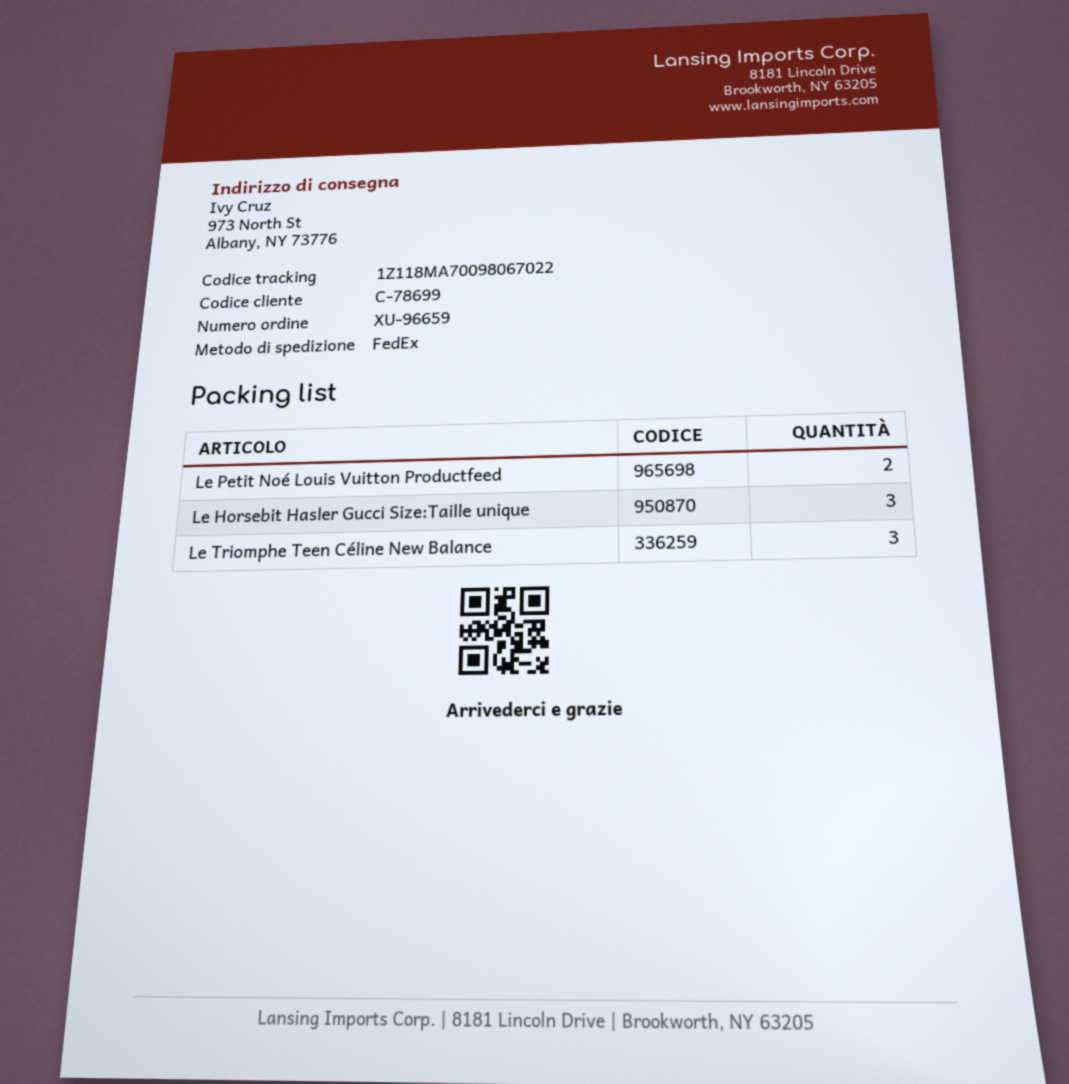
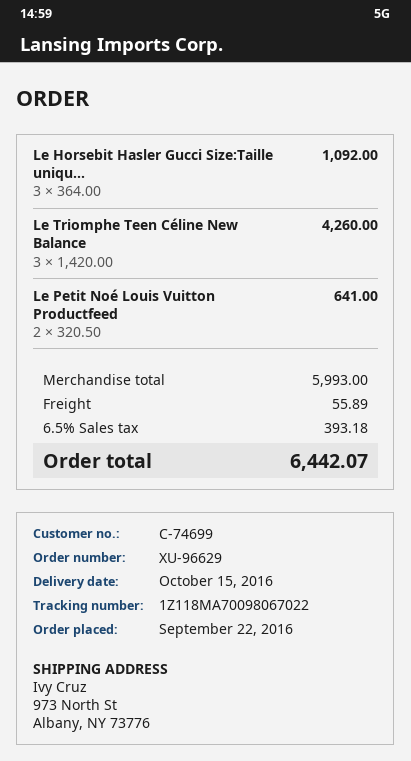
order number: XU-96659 -> XU-96629
customer number: C-78699 -> C-74699

